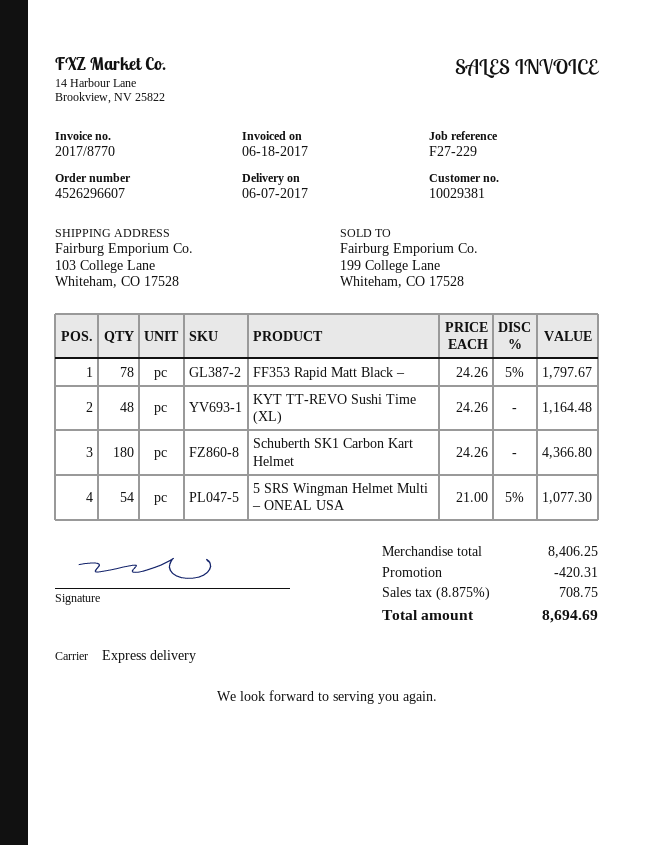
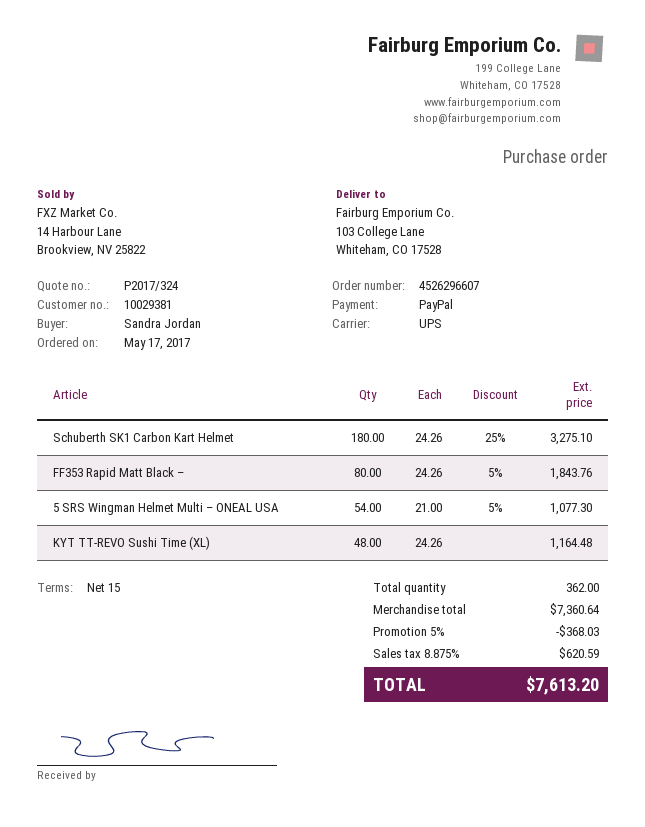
shipping method: express -> UPS
FF353 Rapid Matt Black –: 78 x 24.26 - 5% = 1797.67 -> 80 x 24.26 - 5% = 1843.76
Schuberth SK1 Carbon Kart Helmet: 180 x 24.26 = 4366.80 -> 180 x 24.26 - 25% = 3275.10
subtotal: 8406.25 -> 7360.64
discount: 420.31 -> 368.03
tax: 8.875% = 708.75 -> 8.875% = 620.59
total: 8694.69 -> 7613.20

